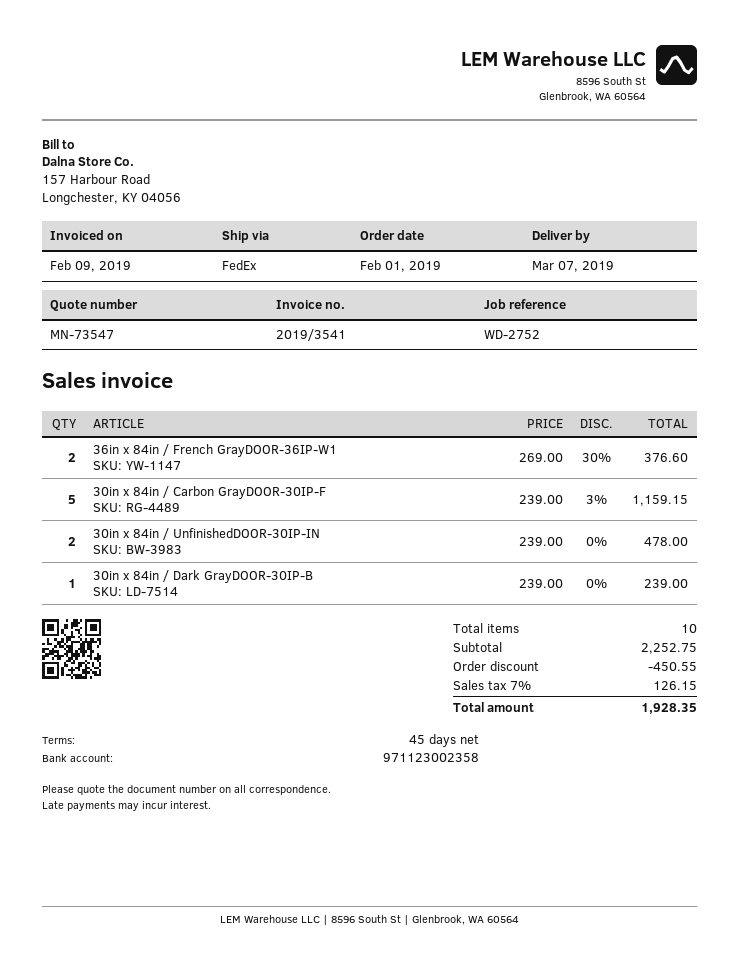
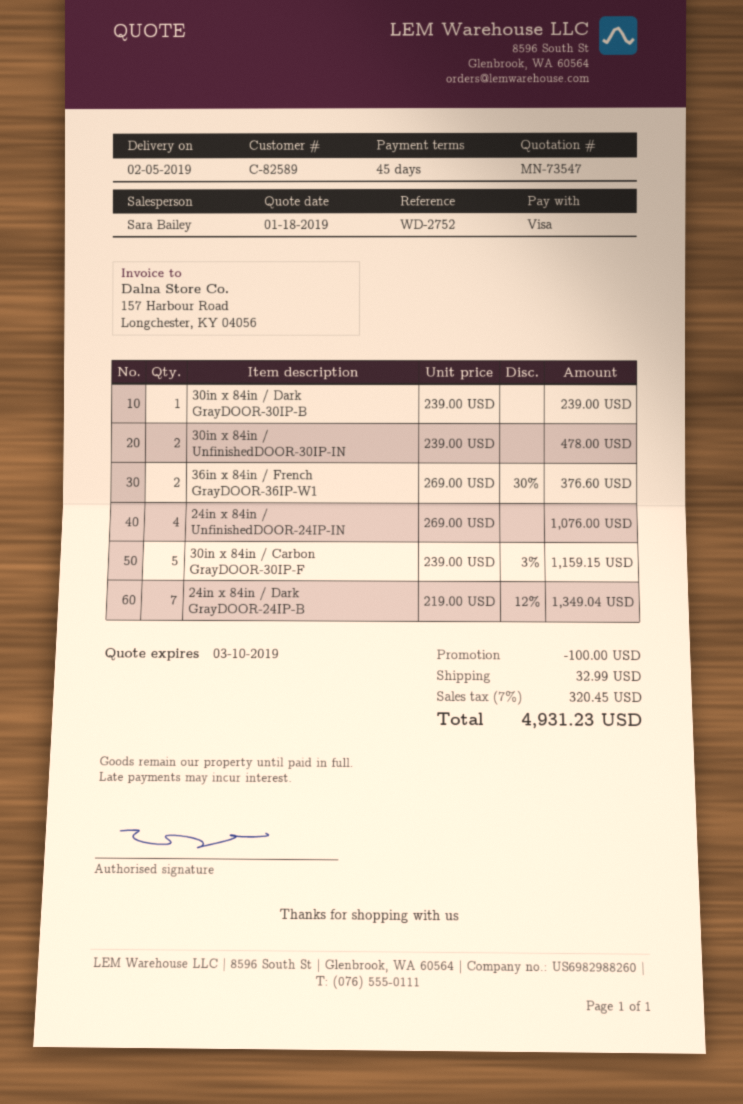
delivery date: 2019-03-07 -> 2019-02-05
24in x 84in / UnfinishedDOOR-24IP-IN: none -> 4 x 269.00 = 1076.00
24in x 84in / Dark GrayDOOR-24IP-B: none -> 7 x 219.00 - 12% = 1349.04
discount: 450.55 -> 100.00
shipping: none -> 32.99
tax: 7% = 126.15 -> 7% = 320.45
total: 1928.35 -> 4931.23

